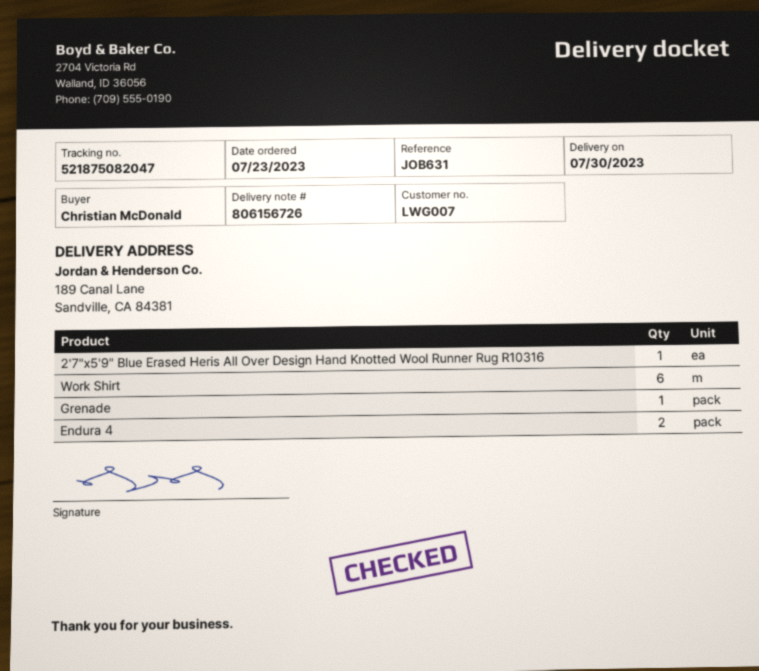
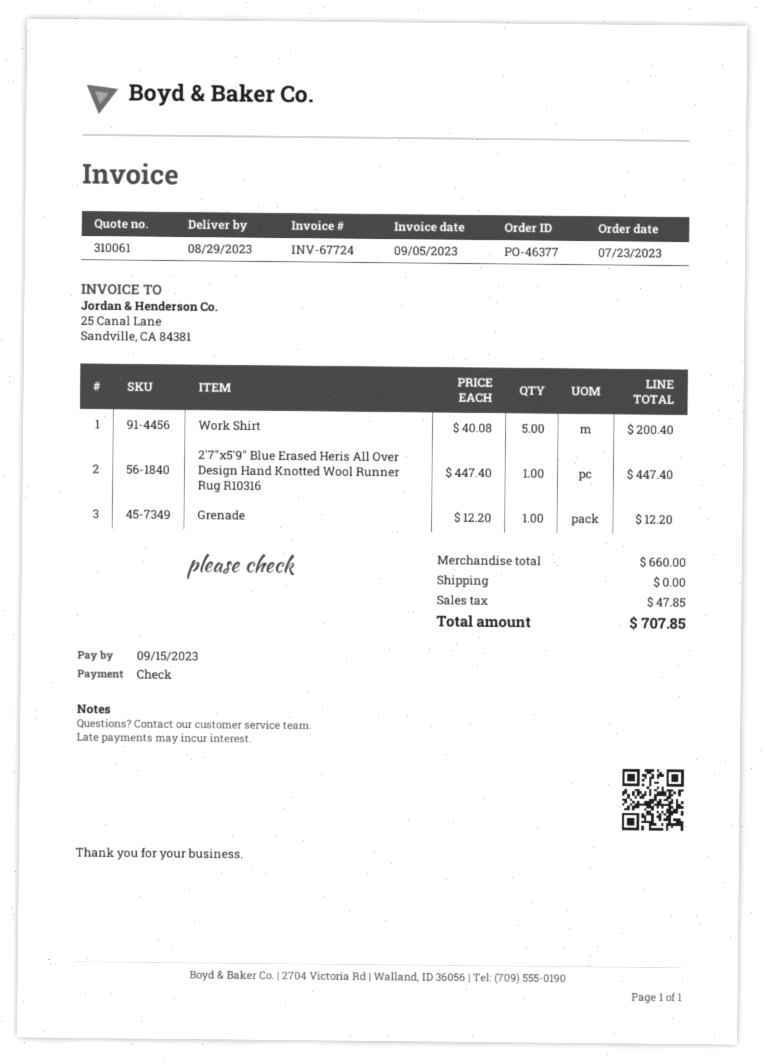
delivery date: 2023-07-30 -> 2023-08-29
Work Shirt: 6 -> 5
Endura 4: 2 -> none

